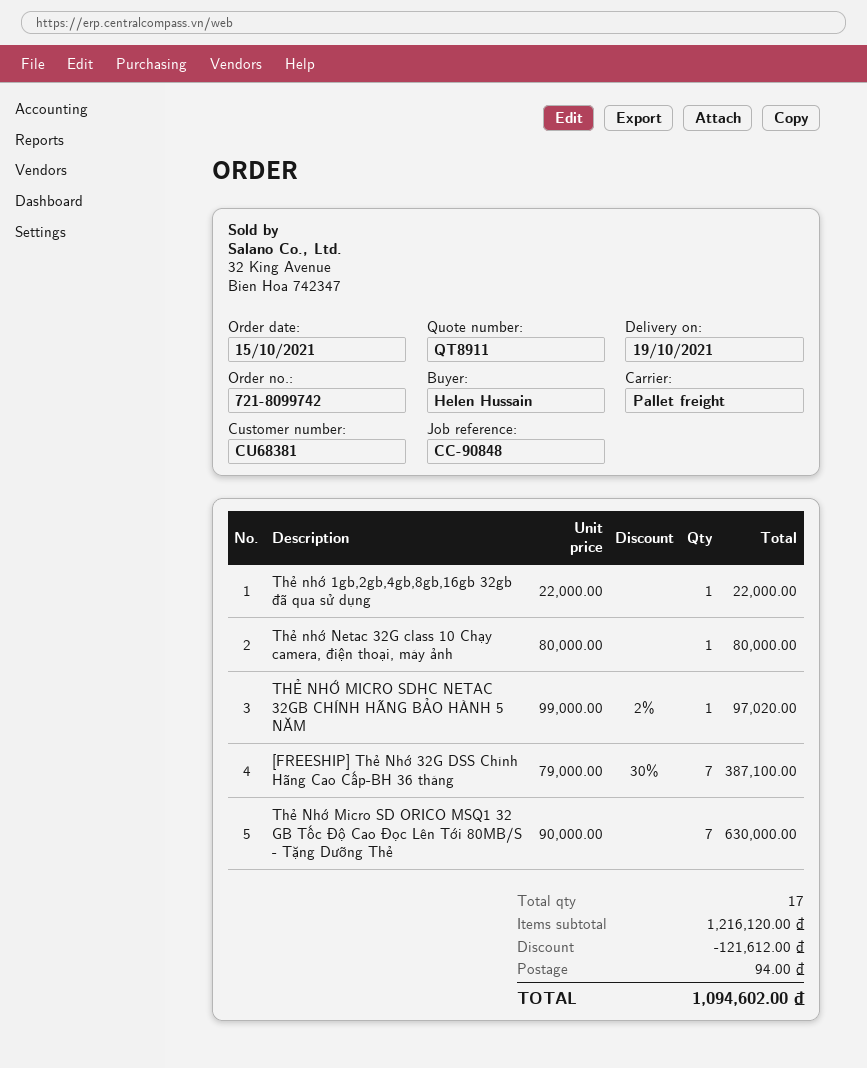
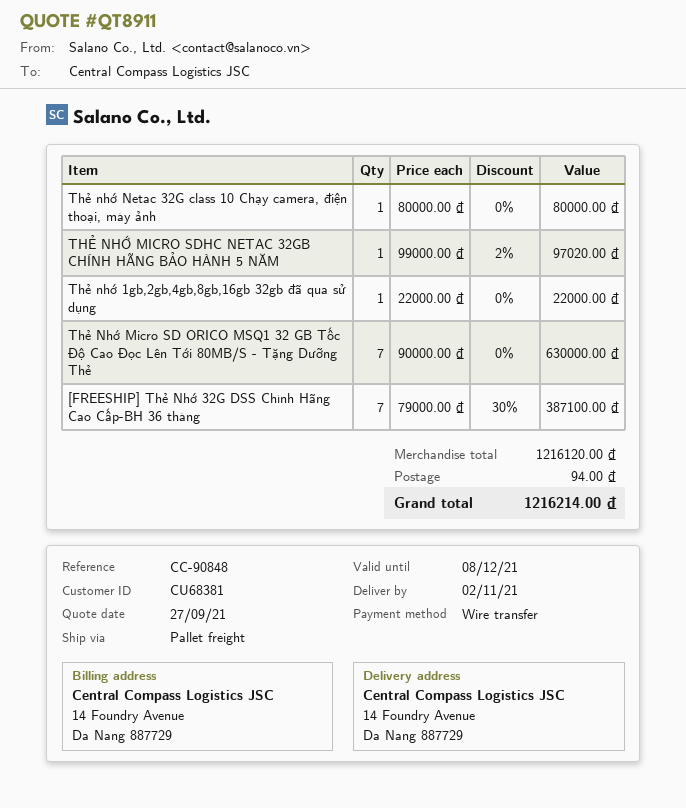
delivery date: 2021-10-19 -> 2021-11-02
discount: 121612.00 -> none
total: 1094602.00 -> 1216214.00

